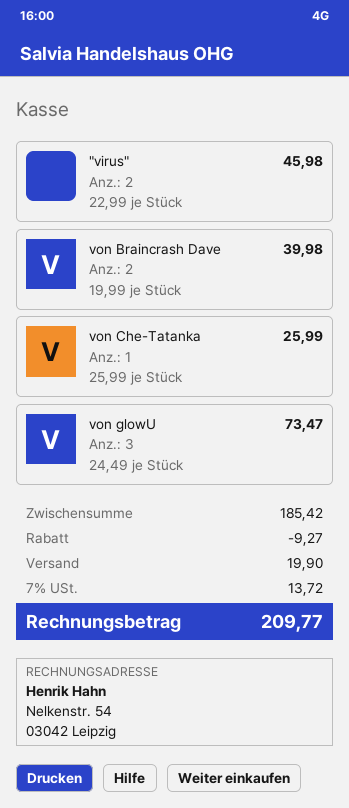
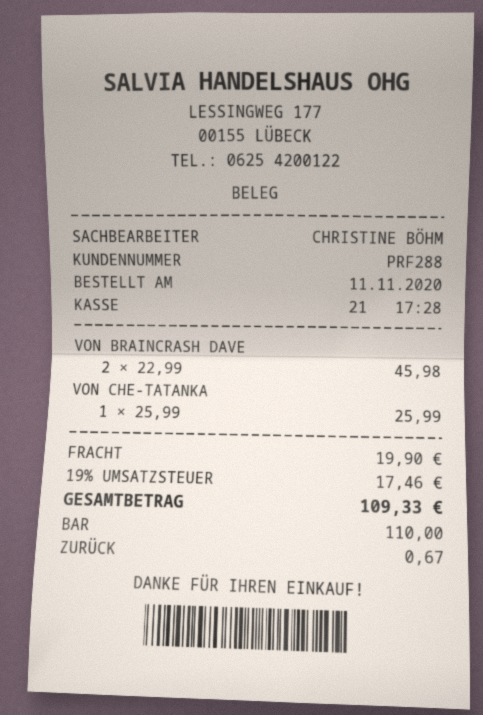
"virus": 2 x 22.99 = 45.98 -> none
von Braincrash Dave: 2 x 19.99 = 39.98 -> 2 x 22.99 = 45.98
von glowU: 3 x 24.49 = 73.47 -> none
discount: 9.27 -> none
tax: 7% = 13.72 -> 19% = 17.46
total: 209.77 -> 109.33

